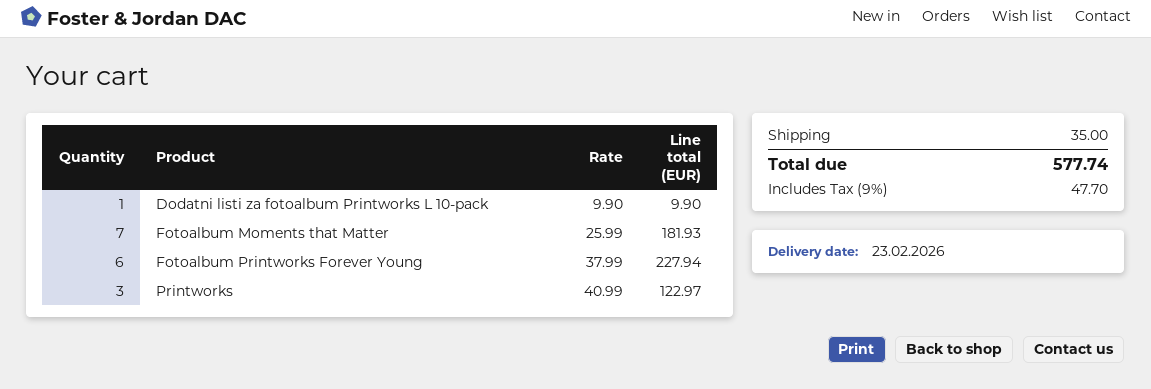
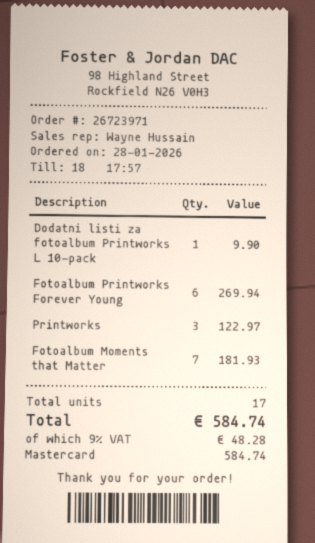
Fotoalbum Printworks Forever Young: 6 for 227.94 -> 6 for 269.94
shipping: 35.00 -> none
tax: 9% = 47.70 -> 9% = 48.28
total: 577.74 -> 584.74

